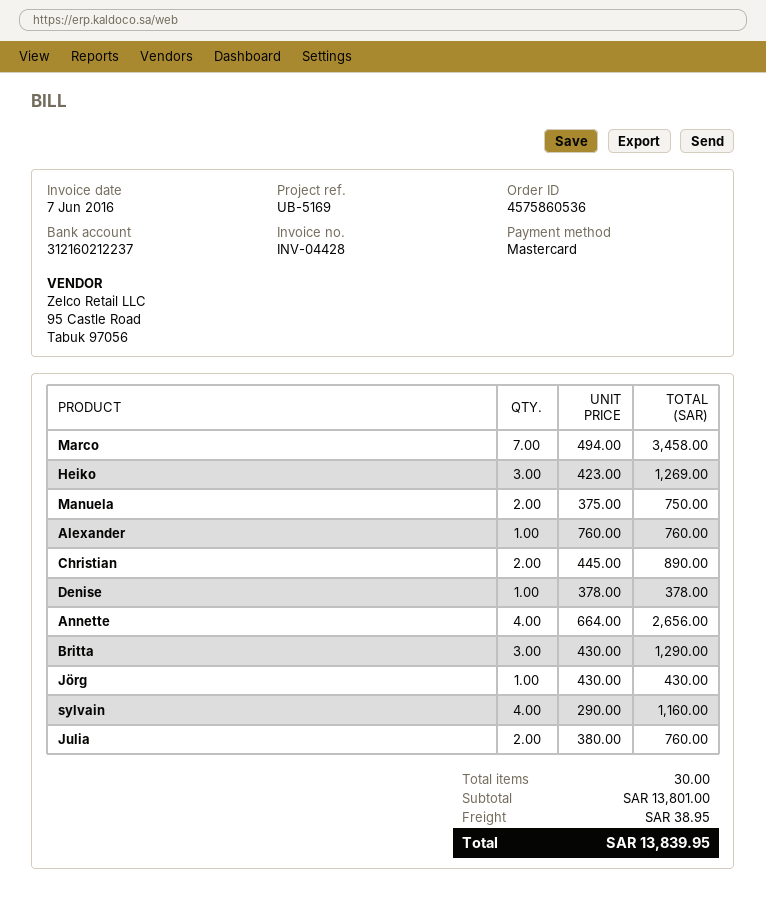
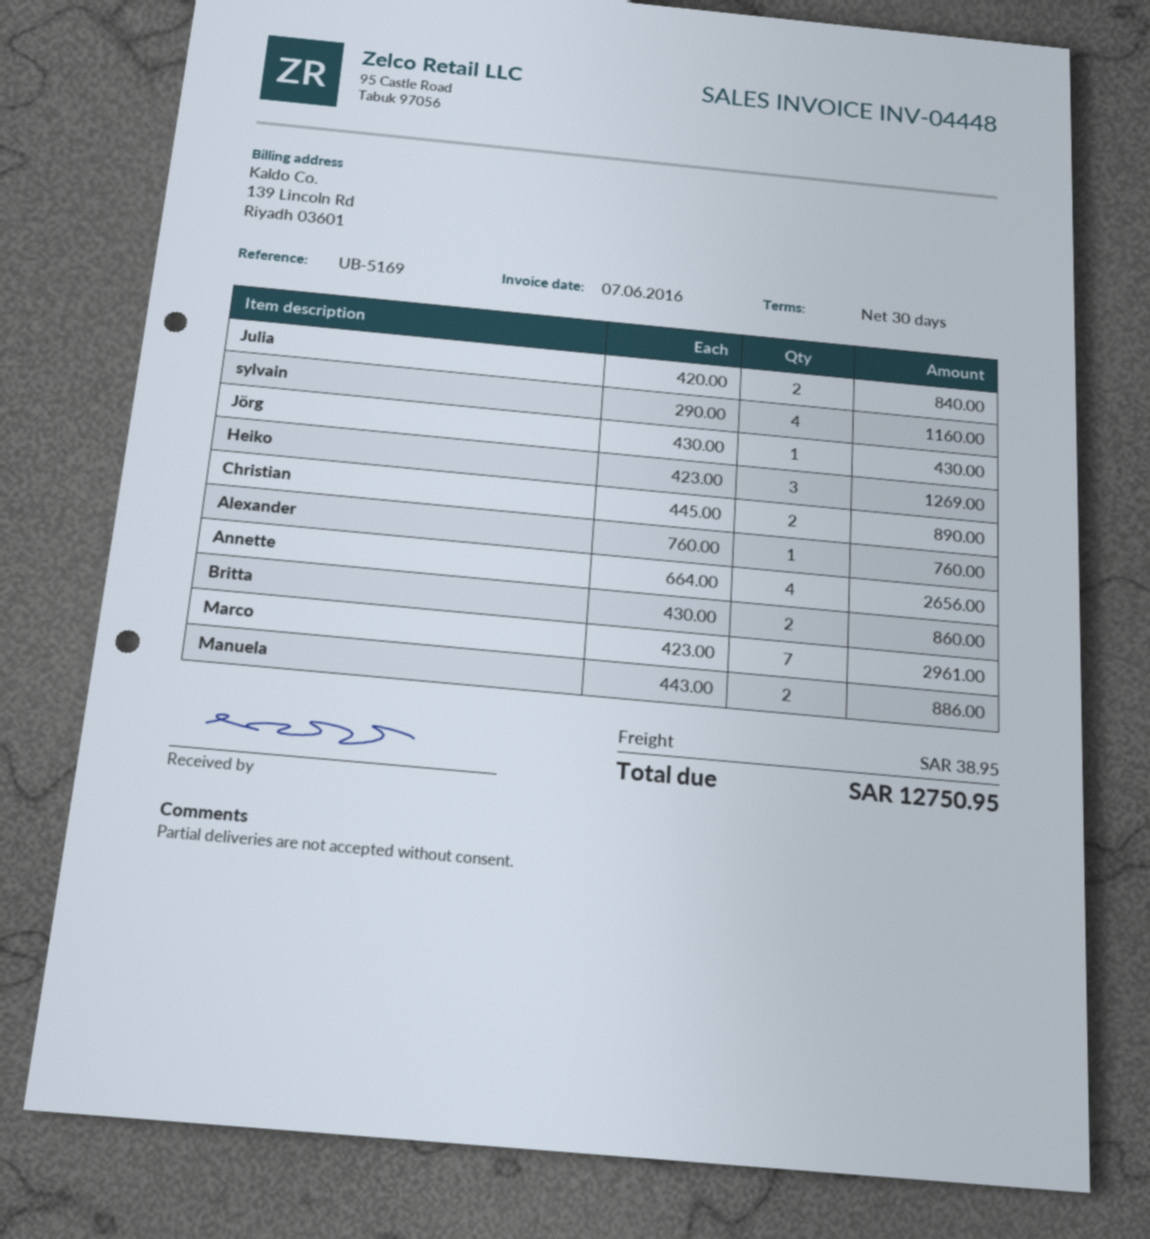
invoice number: INV-04428 -> INV-04448
Marco: 7 x 494.00 = 3458.00 -> 7 x 423.00 = 2961.00
Manuela: 2 x 375.00 = 750.00 -> 2 x 443.00 = 886.00
Denise: 1 x 378.00 = 378.00 -> none
Britta: 3 x 430.00 = 1290.00 -> 2 x 430.00 = 860.00
Julia: 2 x 380.00 = 760.00 -> 2 x 420.00 = 840.00
total: 13839.95 -> 12750.95

